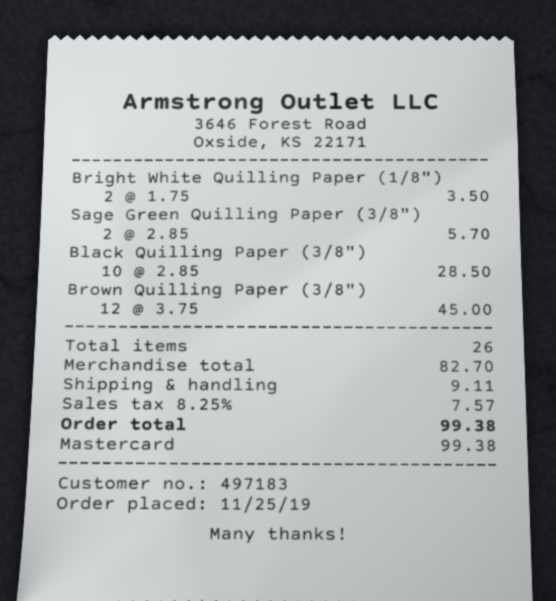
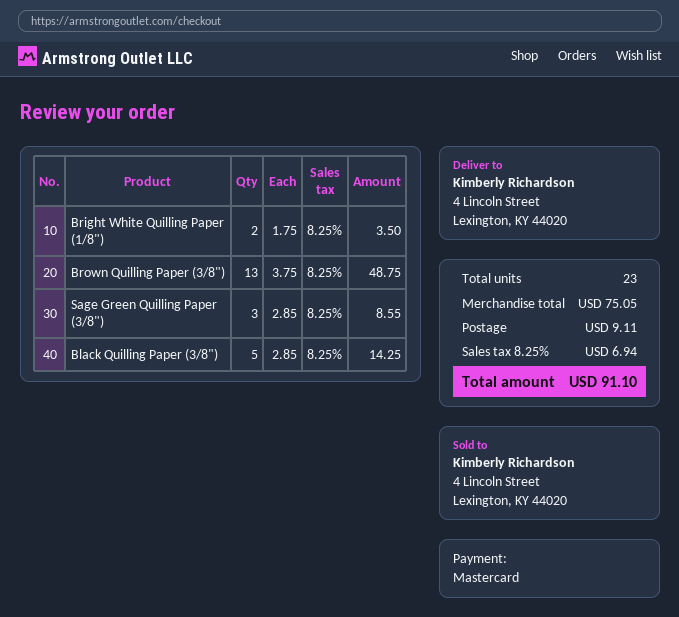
Sage Green Quilling Paper (3/8"): 2 x 2.85 = 5.70 -> 3 x 2.85 = 8.55
Black Quilling Paper (3/8"): 10 x 2.85 = 28.50 -> 5 x 2.85 = 14.25
Brown Quilling Paper (3/8"): 12 x 3.75 = 45.00 -> 13 x 3.75 = 48.75
total quantity: 26 -> 23
subtotal: 82.70 -> 75.05
tax: 8.25% = 7.57 -> 8.25% = 6.94
total: 99.38 -> 91.10

